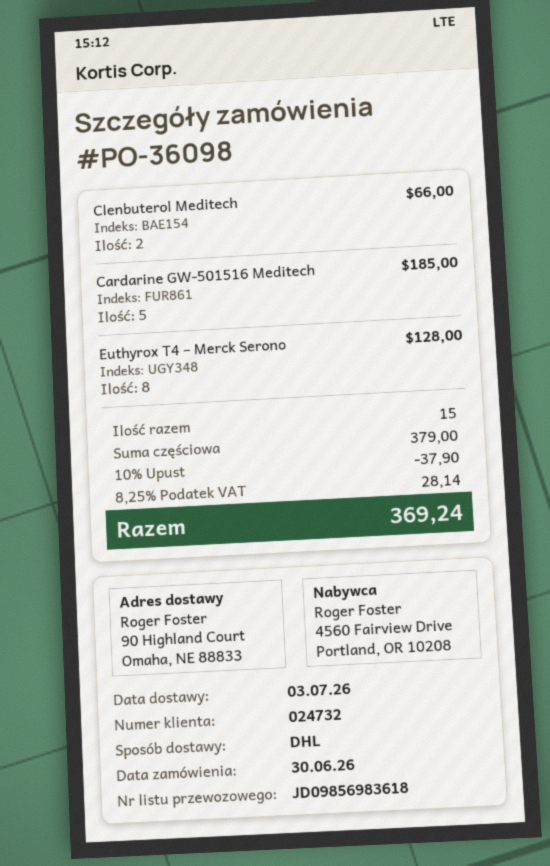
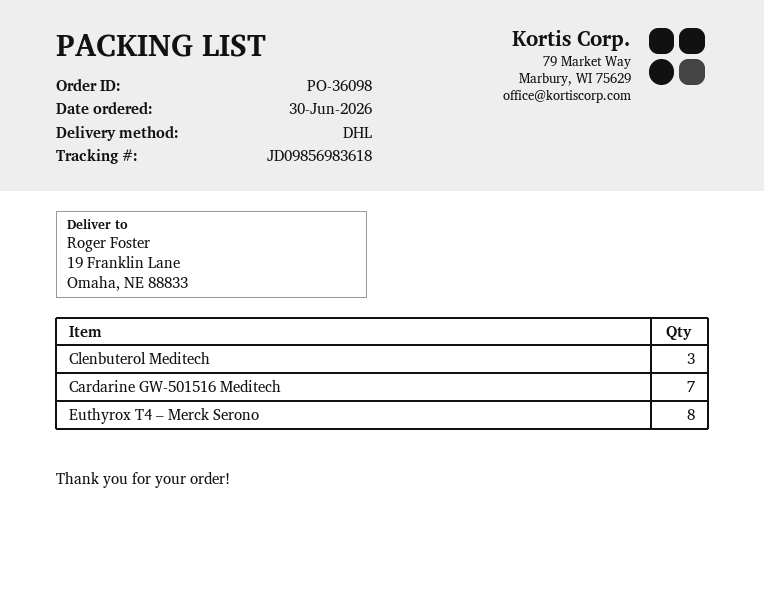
ship to: 90 Highland Court, Omaha, NE 88833 -> 19 Franklin Lane, Omaha, NE 88833
Clenbuterol Meditech: 2 -> 3
Cardarine GW-501516 Meditech: 5 -> 7

